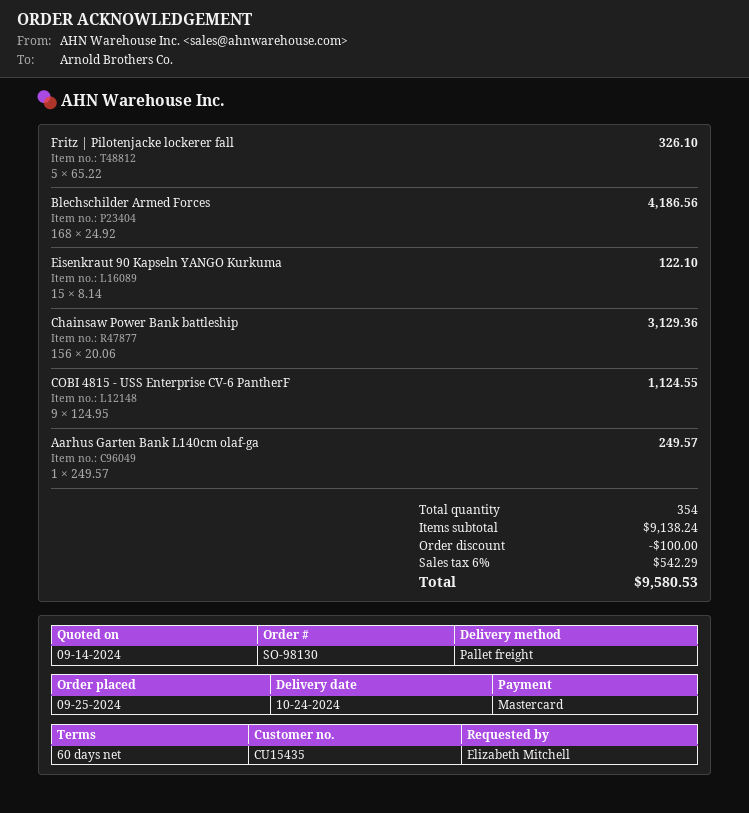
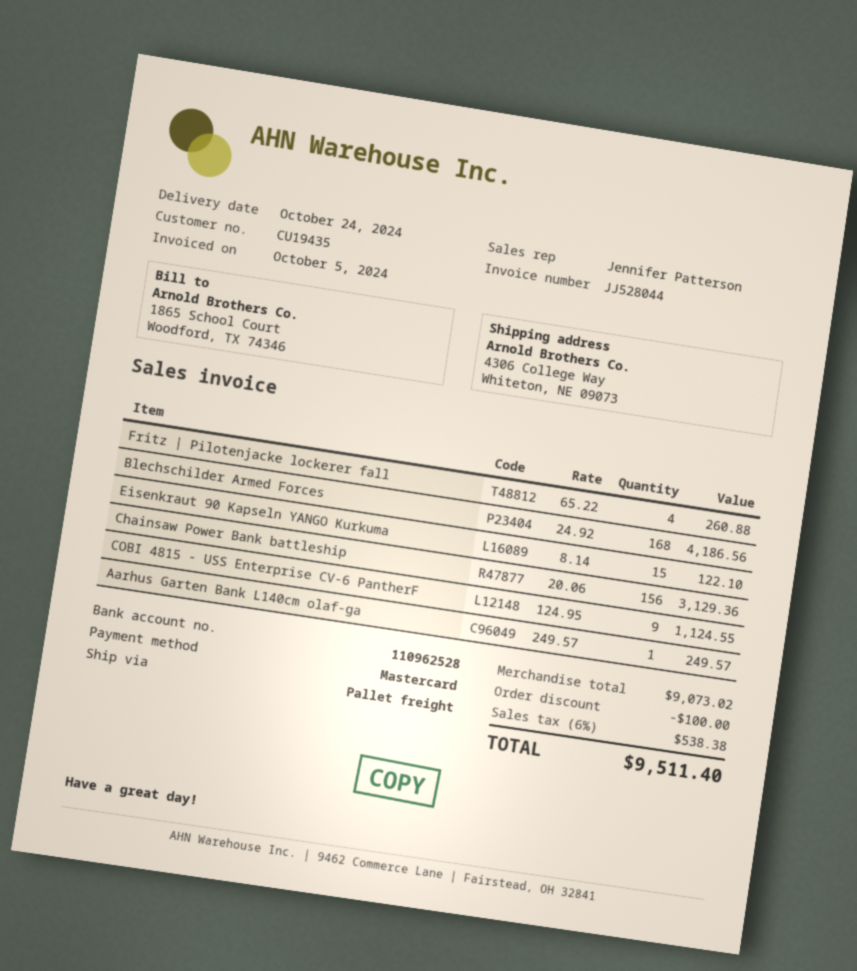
customer number: CU15435 -> CU19435
Fritz | Pilotenjacke lockerer fall: 5 x 65.22 = 326.10 -> 4 x 65.22 = 260.88
subtotal: 9138.24 -> 9073.02
tax: 6% = 542.29 -> 6% = 538.38
total: 9580.53 -> 9511.40

